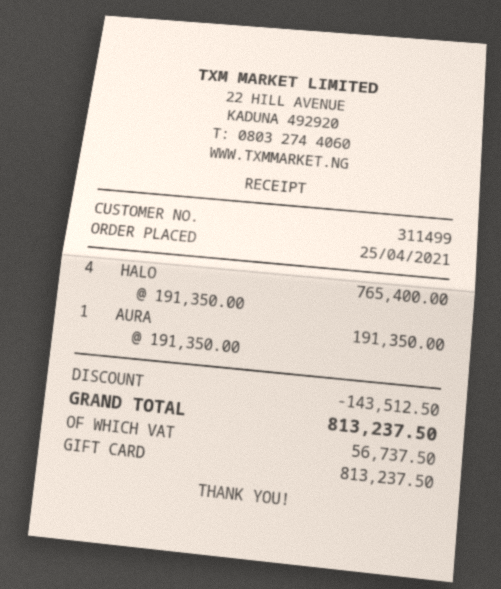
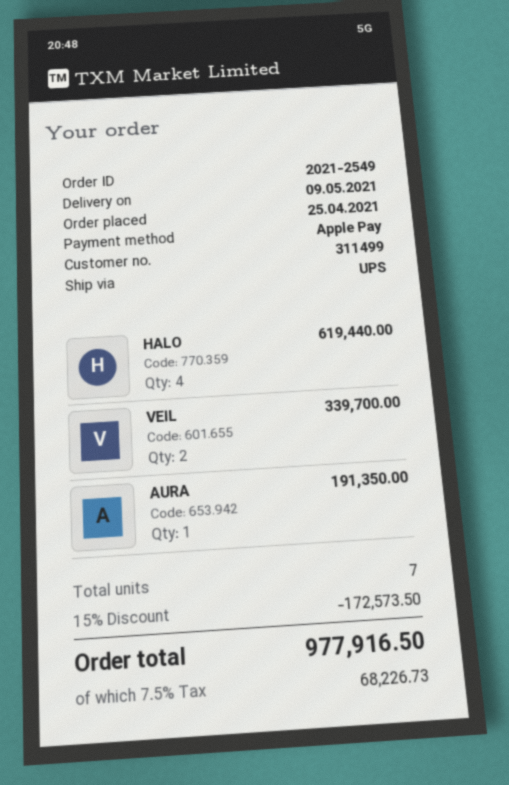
payment method: gift card -> Apple Pay
HALO: 4 for 765400.00 -> 4 for 619440.00
VEIL: none -> 2 for 339700.00
discount: 143512.50 -> 172573.50
tax: 56737.50 -> 68226.73
total: 813237.50 -> 977916.50

